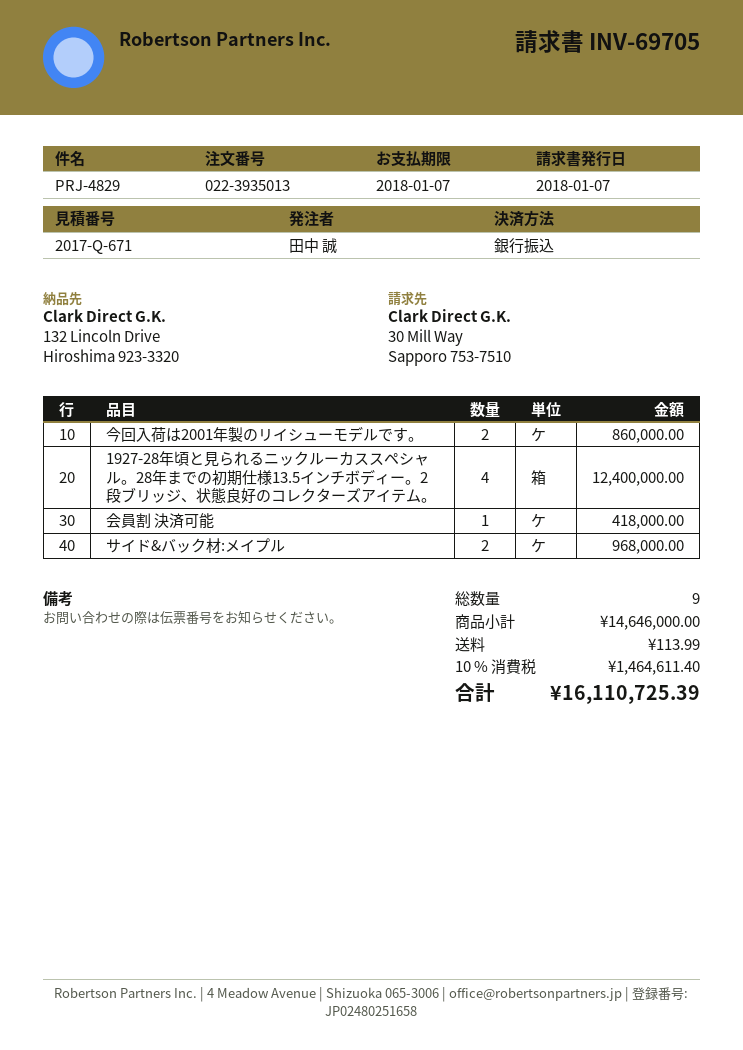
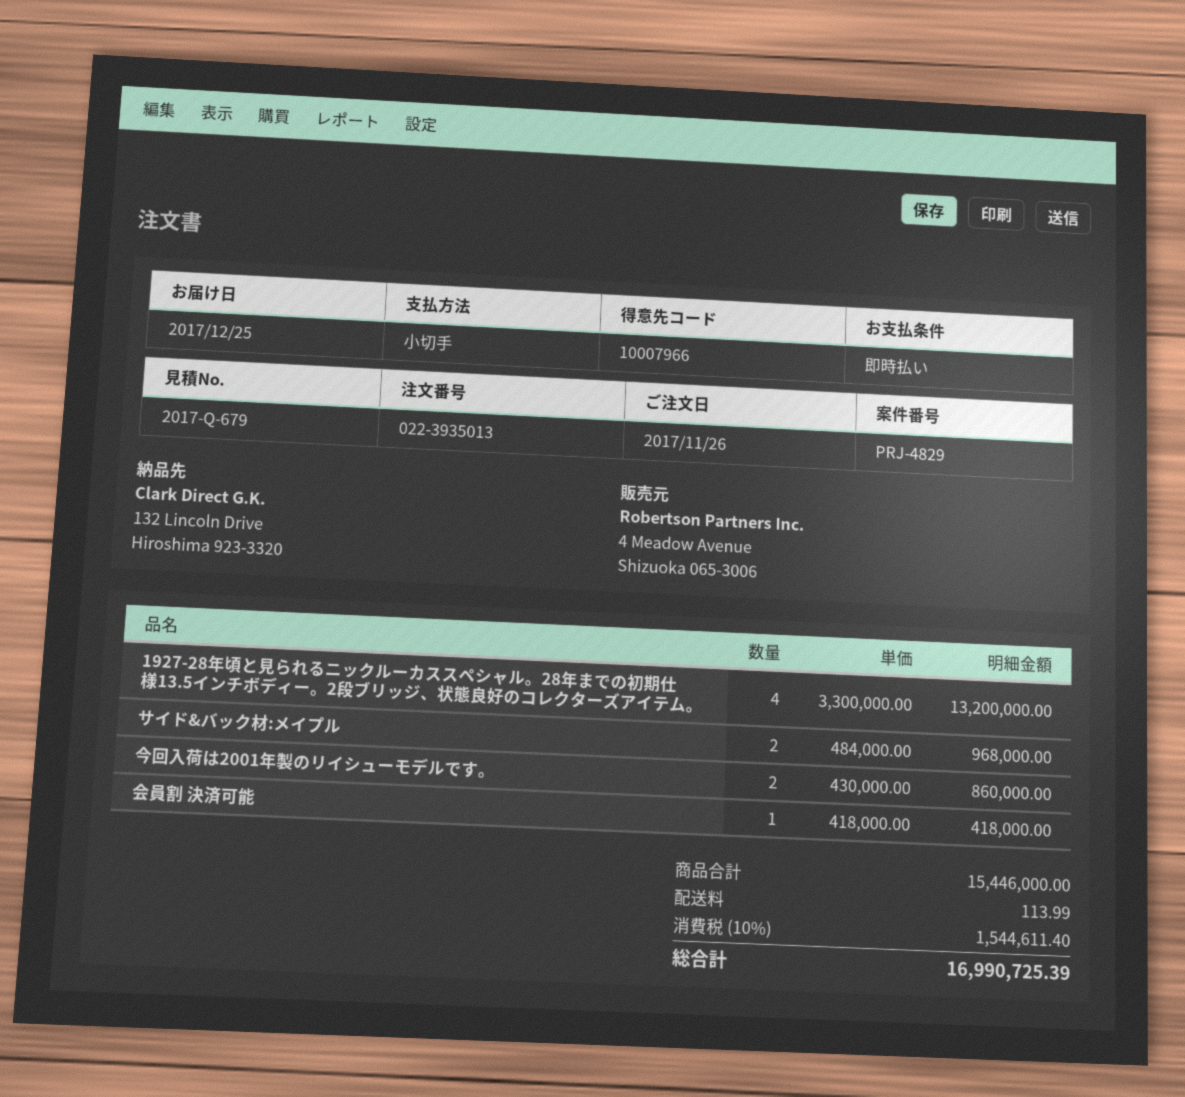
quote number: 2017-Q-671 -> 2017-Q-679
payment method: bank transfer -> cheque
1927-28年頃と見られるニックルーカススペシャル。28年までの初期仕様13.5インチボディー。2段ブリッジ、状態良好のコレクターズアイテム。: 4 for 12400000.00 -> 4 for 13200000.00
subtotal: 14646000.00 -> 15446000.00
tax: 10% = 1464611.40 -> 10% = 1544611.40
total: 16110725.39 -> 16990725.39

